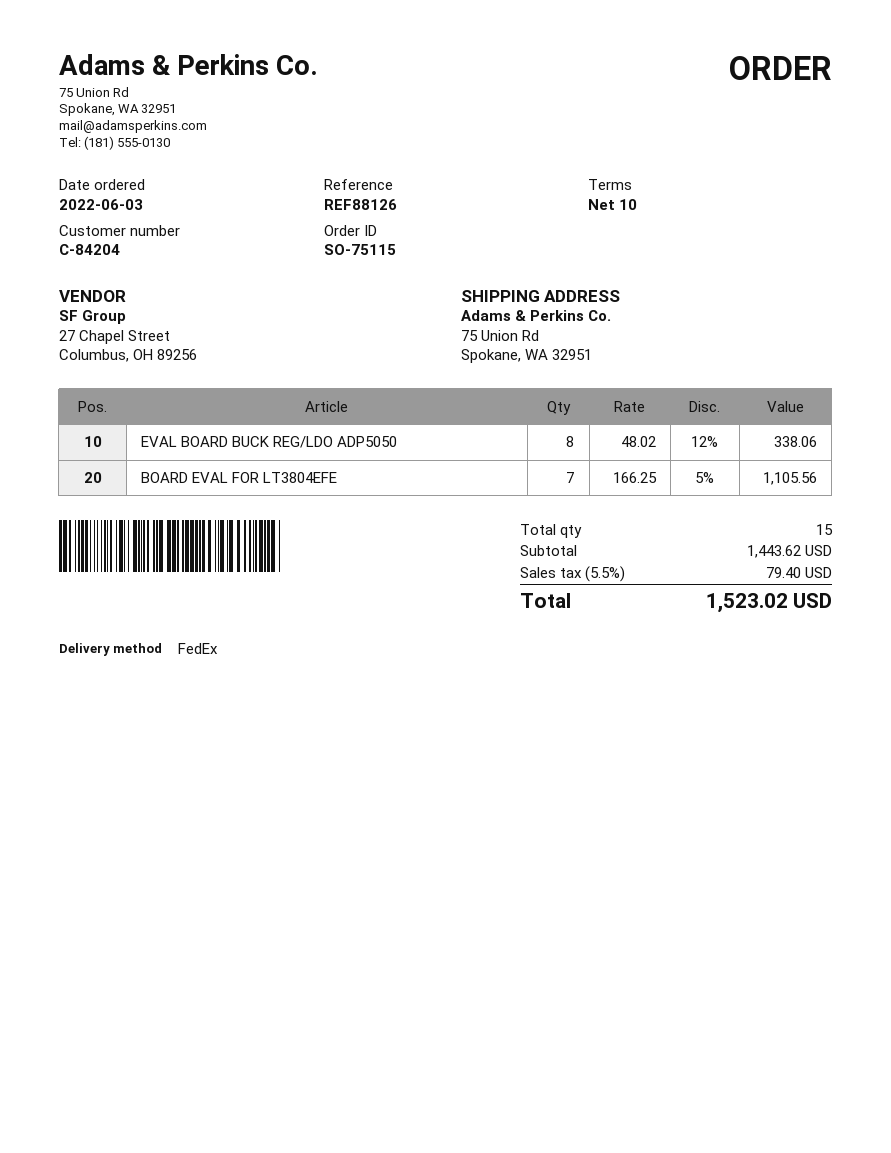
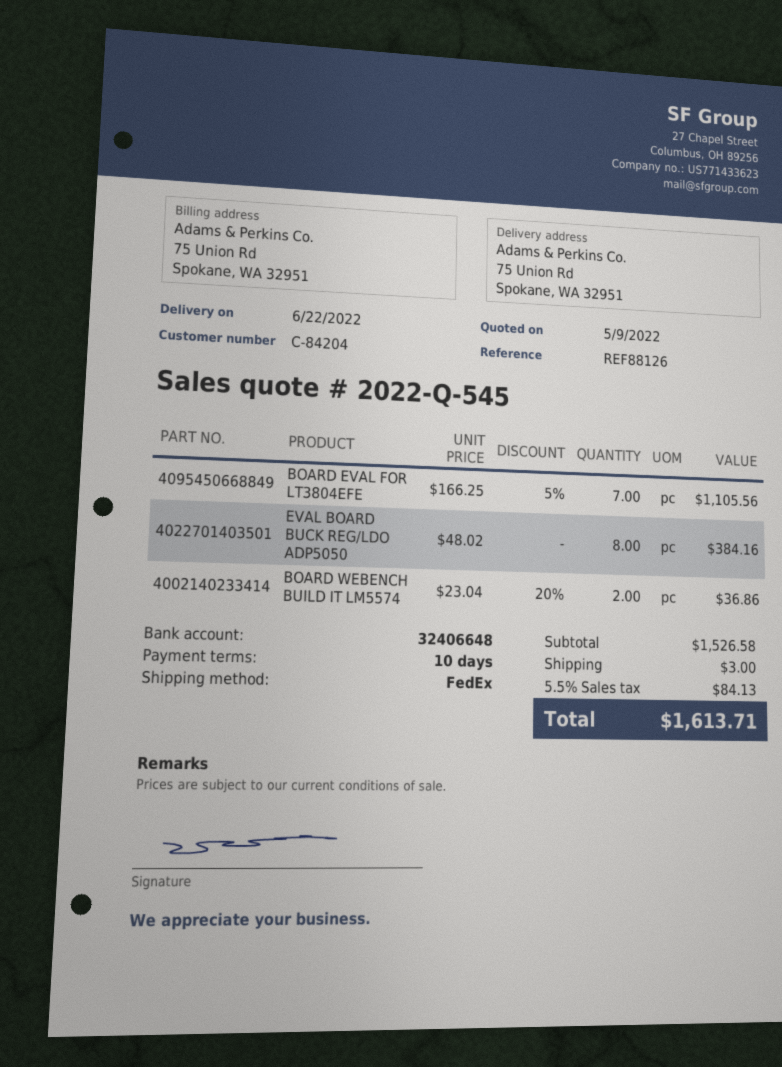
EVAL BOARD BUCK REG/LDO ADP5050: 8 x 48.02 - 12% = 338.06 -> 8 x 48.02 = 384.16
BOARD WEBENCH BUILD IT LM5574: none -> 2 x 23.04 - 20% = 36.86
subtotal: 1443.62 -> 1526.58
shipping: none -> 3.00
tax: 5.5% = 79.40 -> 5.5% = 84.13
total: 1523.02 -> 1613.71

